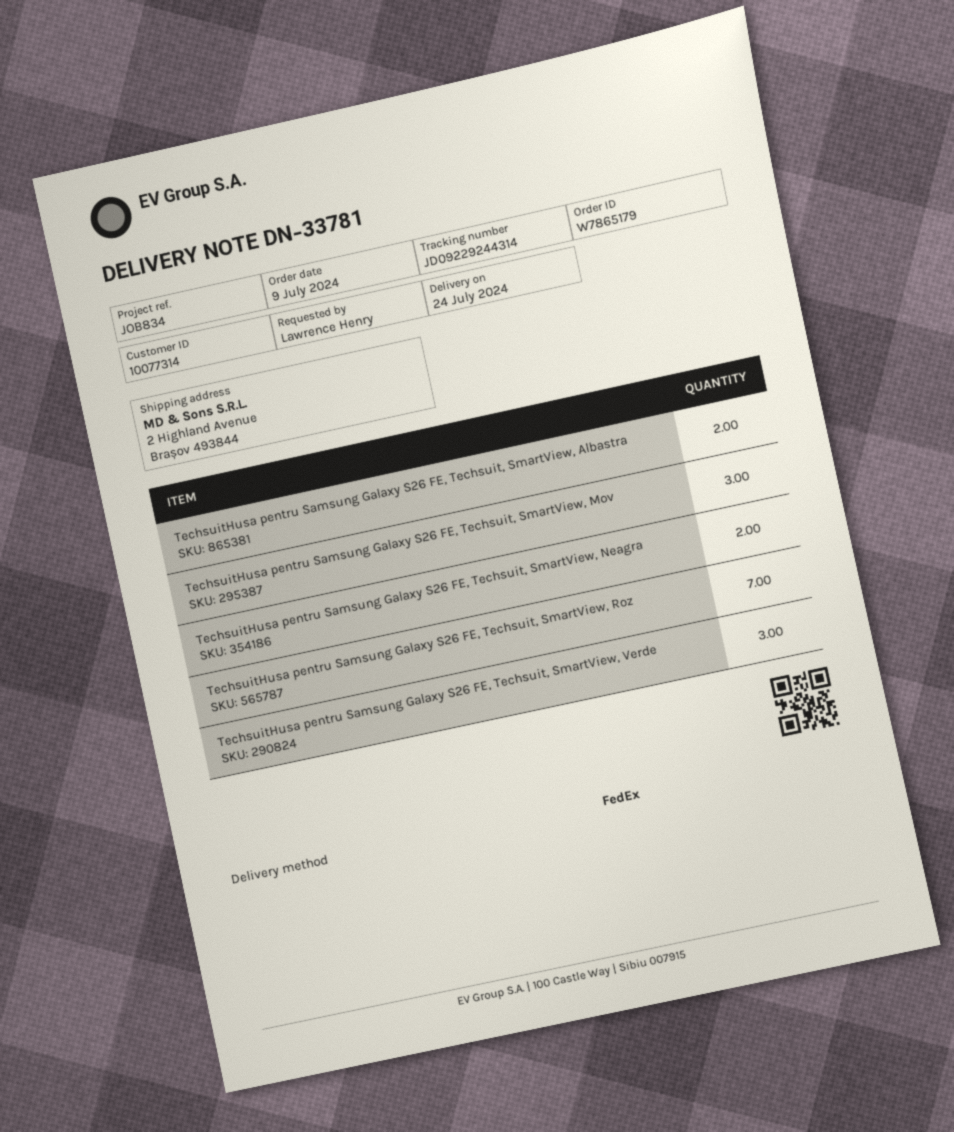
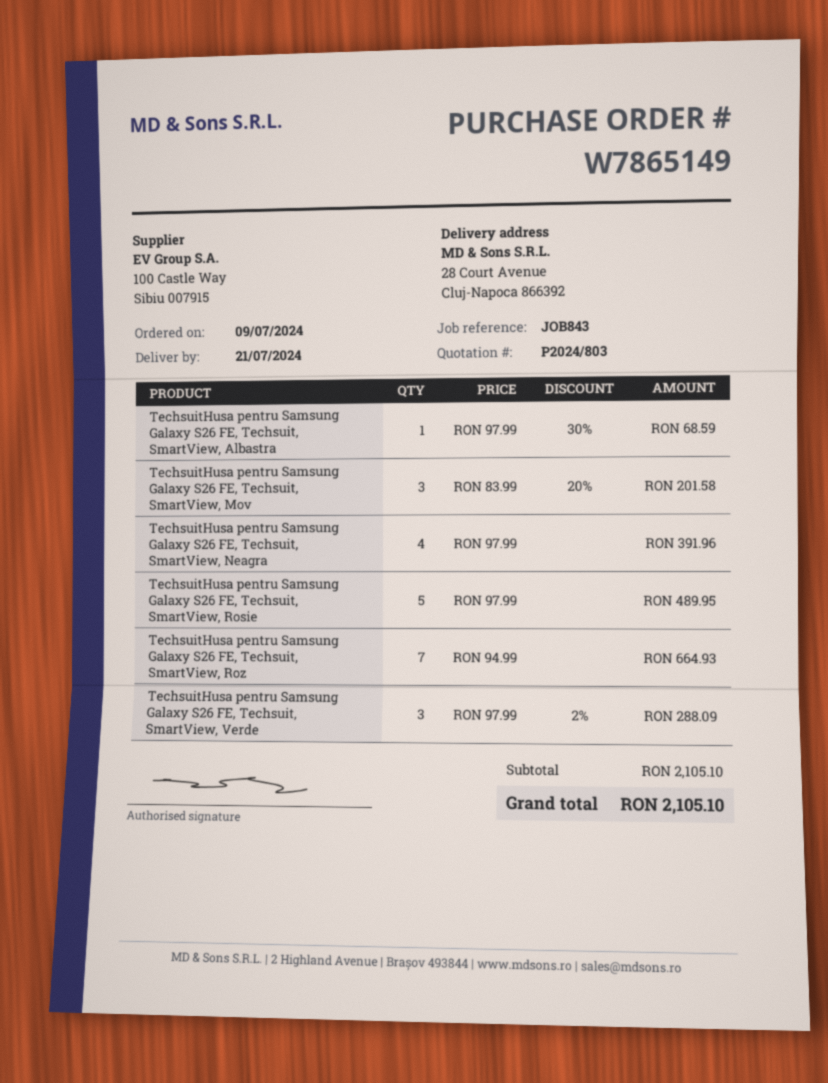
order number: W7865179 -> W7865149
delivery date: 2024-07-24 -> 2024-07-21
reference: JOB834 -> JOB843
ship to: 2 Highland Avenue, Brașov 493844 -> 28 Court Avenue, Cluj-Napoca 866392
TechsuitHusa pentru Samsung Galaxy S26 FE, Techsuit, SmartView, Albastra: 2 -> 1
TechsuitHusa pentru Samsung Galaxy S26 FE, Techsuit, SmartView, Neagra: 2 -> 4
TechsuitHusa pentru Samsung Galaxy S26 FE, Techsuit, SmartView, Rosie: none -> 5

